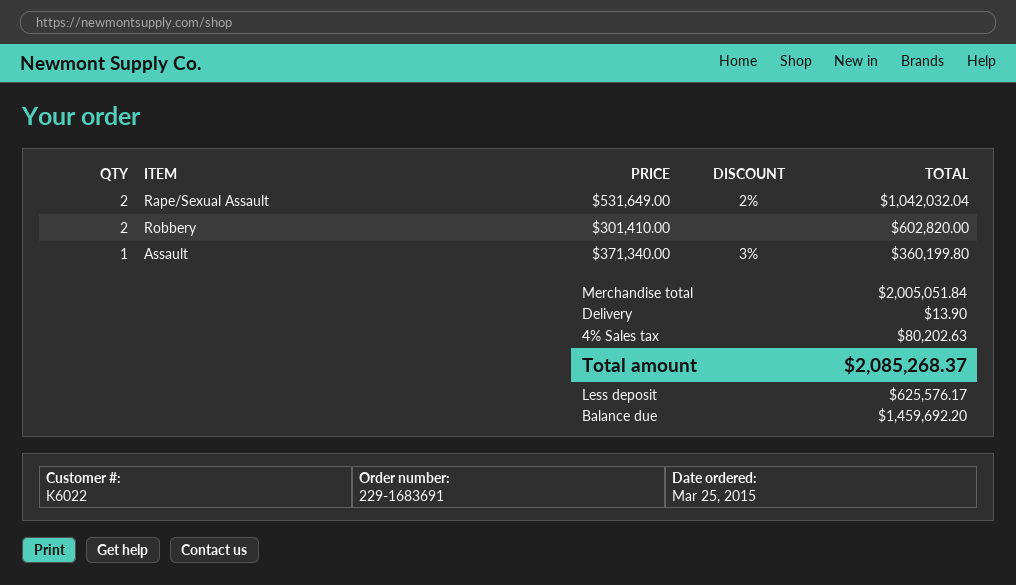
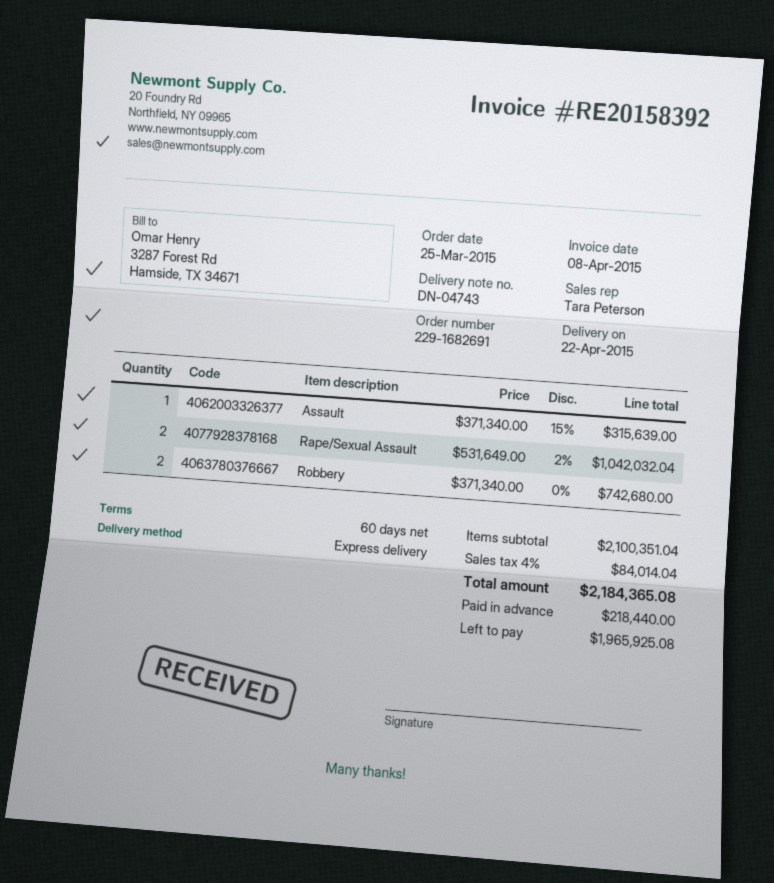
order number: 229-1683691 -> 229-1682691
Robbery: 2 x 301410.00 = 602820.00 -> 2 x 371340.00 = 742680.00
Assault: 1 x 371340.00 - 3% = 360199.80 -> 1 x 371340.00 - 15% = 315639.00
subtotal: 2005051.84 -> 2100351.04
shipping: 13.90 -> none
tax: 4% = 80202.63 -> 4% = 84014.04
total: 2085268.37 -> 2184365.08
deposit: 625576.17 -> 218440.00
balance: 1459692.20 -> 1965925.08

